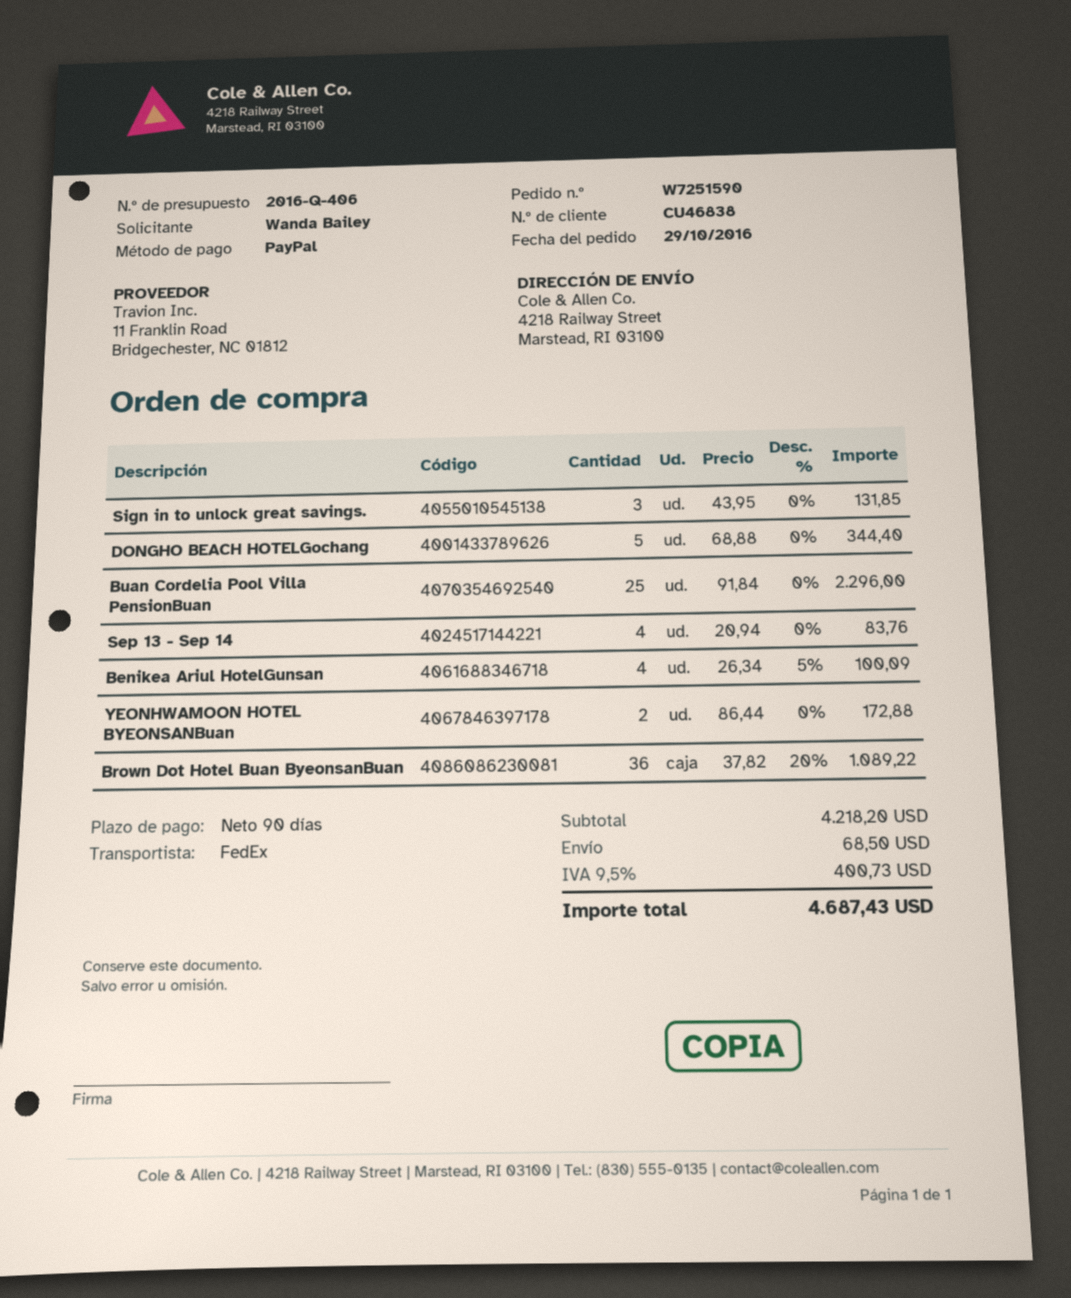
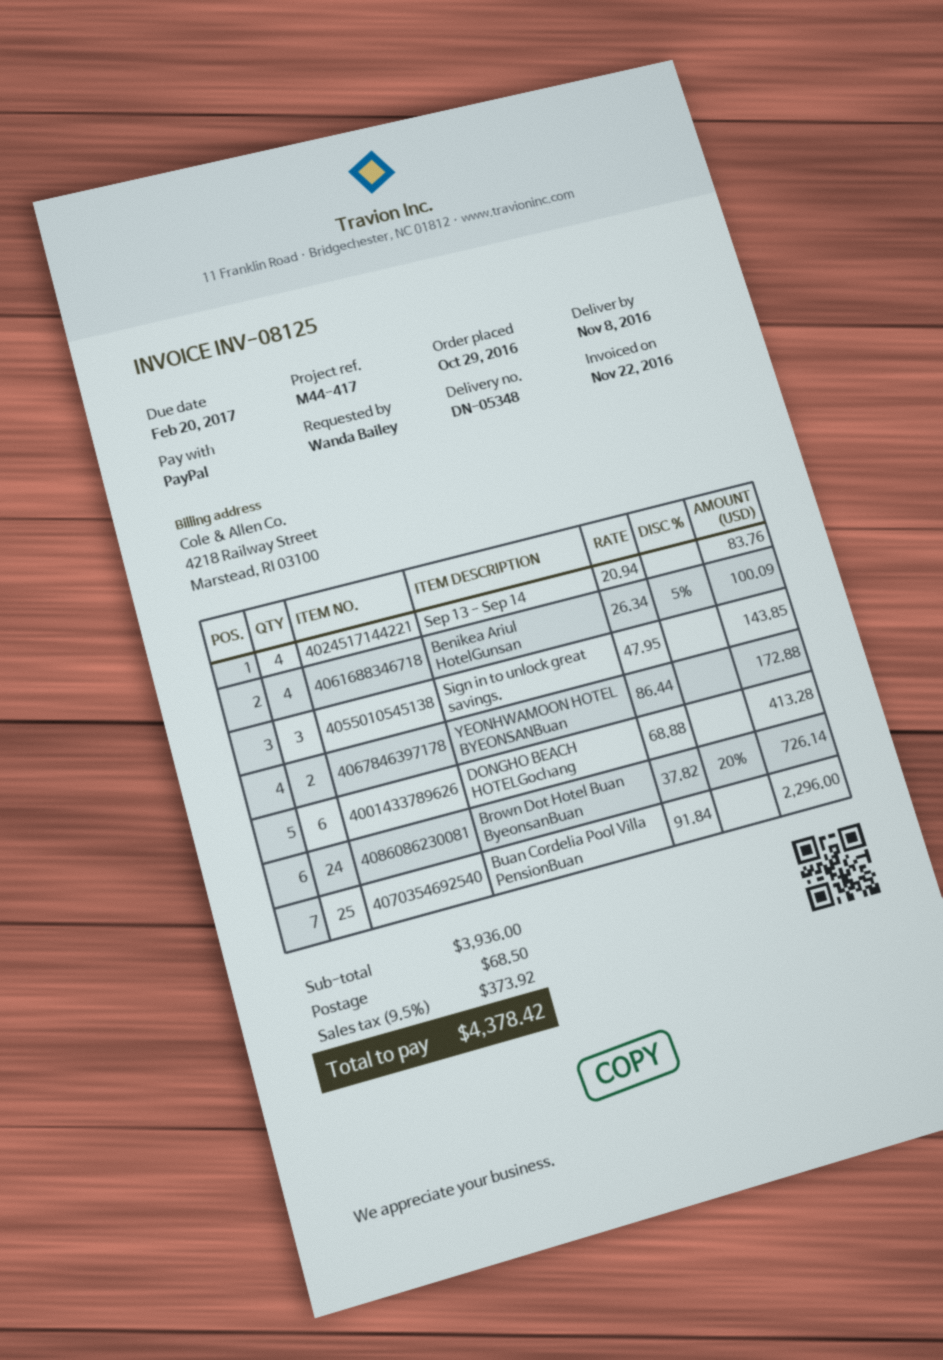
Sign in to unlock great savings.: 3 x 43.95 = 131.85 -> 3 x 47.95 = 143.85
DONGHO BEACH HOTELGochang: 5 x 68.88 = 344.40 -> 6 x 68.88 = 413.28
Brown Dot Hotel Buan ByeonsanBuan: 36 x 37.82 - 20% = 1089.22 -> 24 x 37.82 - 20% = 726.14
subtotal: 4218.20 -> 3936.00
tax: 9.5% = 400.73 -> 9.5% = 373.92
total: 4687.43 -> 4378.42

